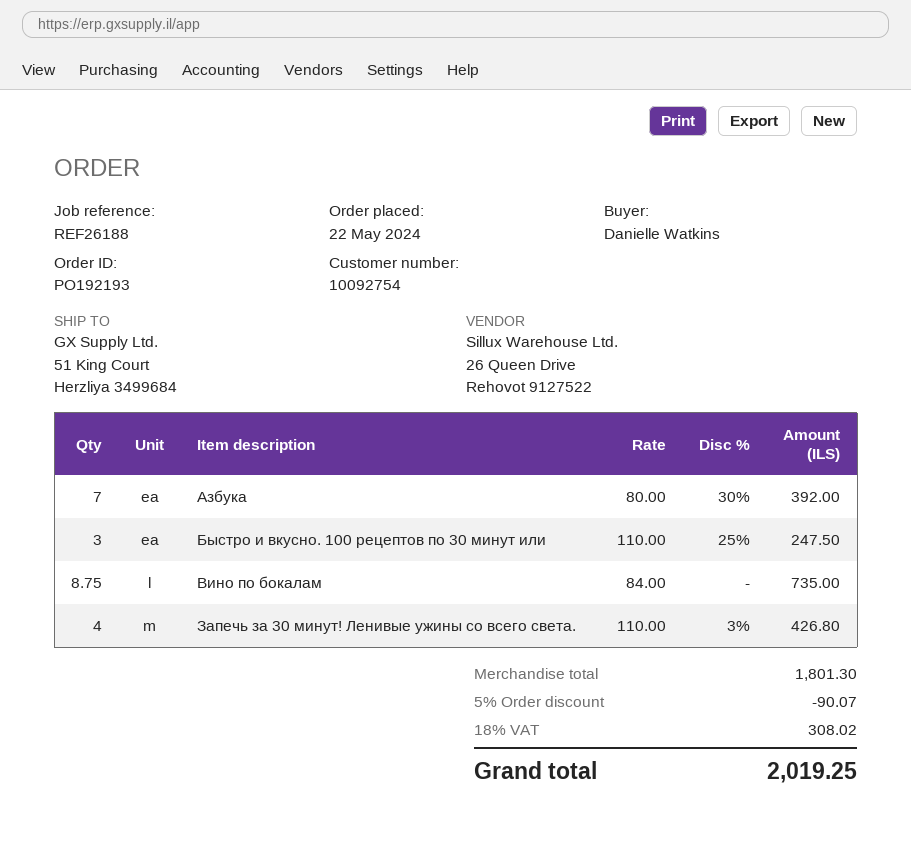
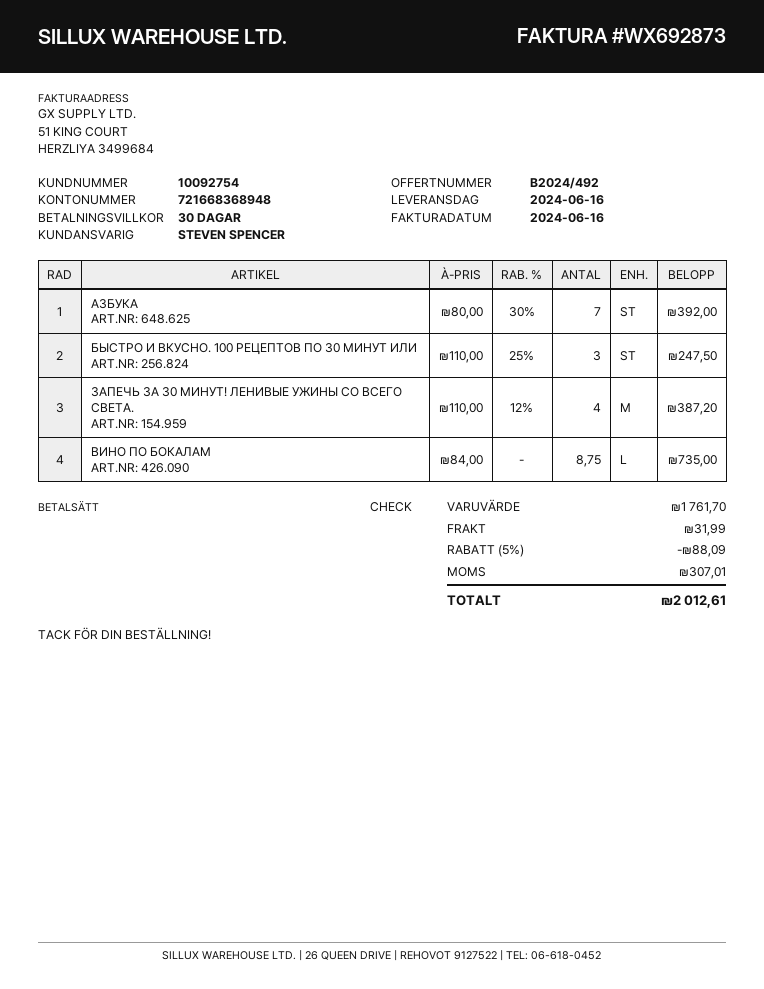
Запечь за 30 минут! Ленивые ужины со всего света.: 4 x 110.00 - 3% = 426.80 -> 4 x 110.00 - 12% = 387.20
subtotal: 1801.30 -> 1761.70
discount: 5% = 90.07 -> 5% = 88.09
shipping: none -> 31.99
tax: 308.02 -> 307.01
total: 2019.25 -> 2012.61

